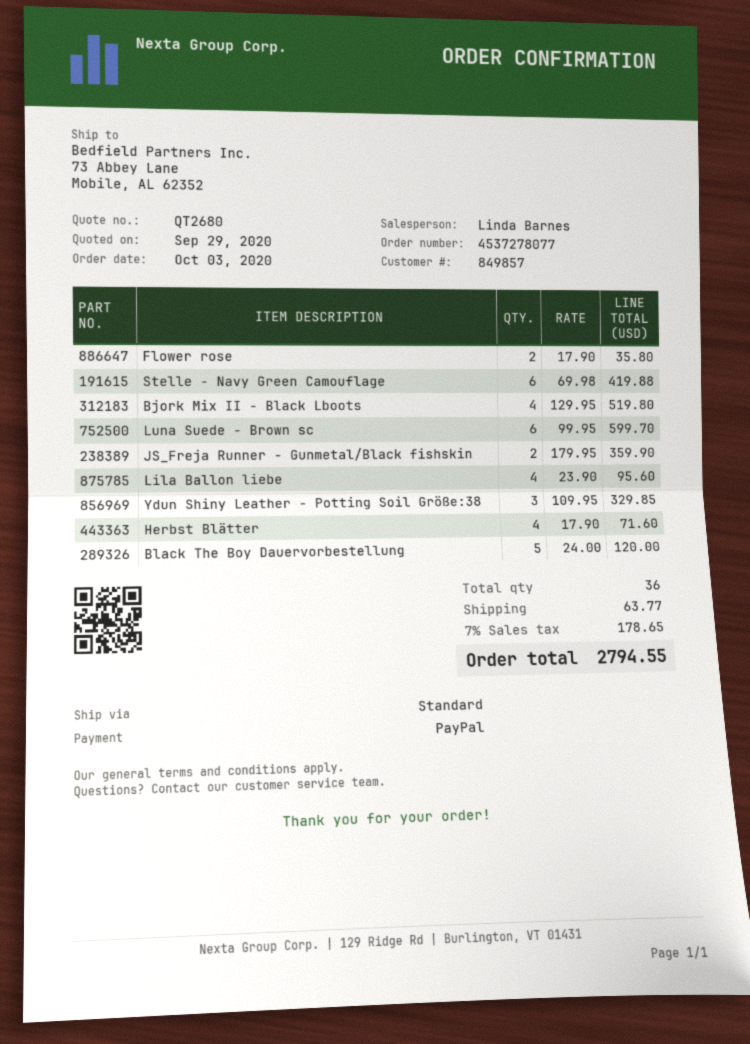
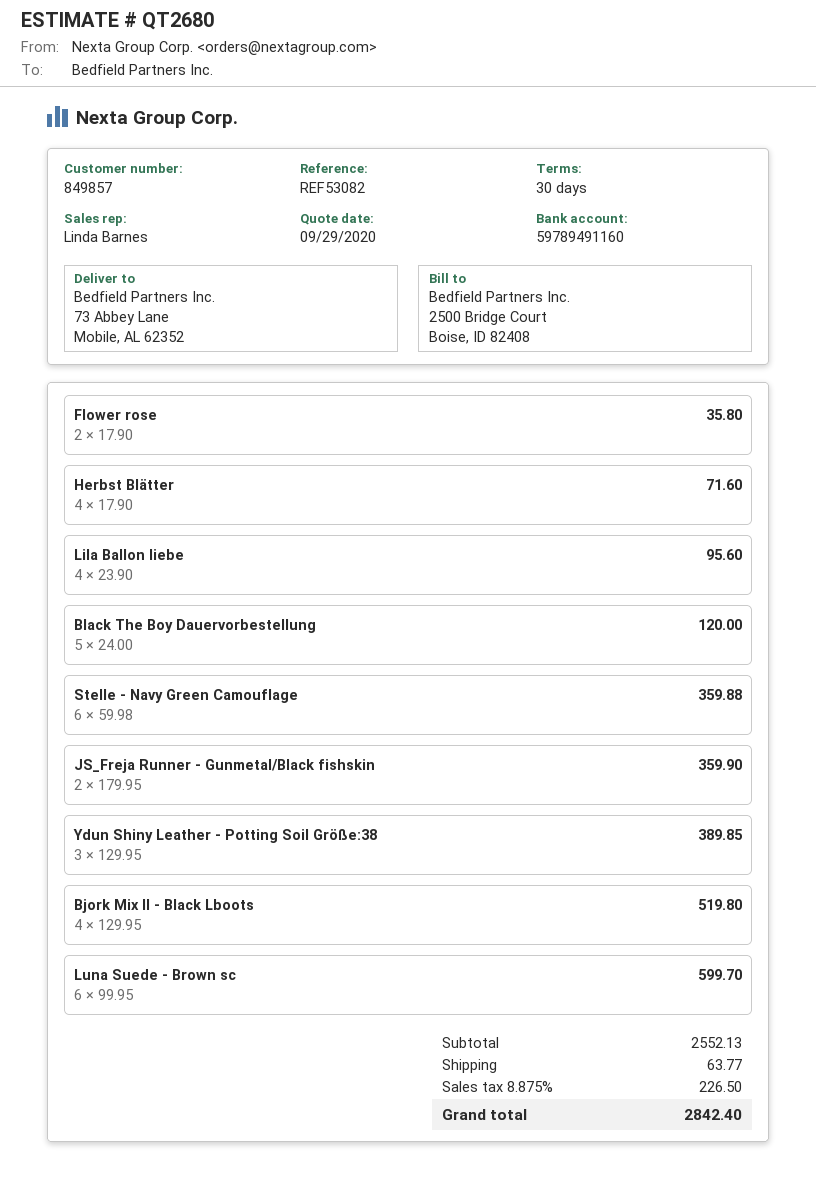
Stelle - Navy Green Camouflage: 6 x 69.98 = 419.88 -> 6 x 59.98 = 359.88
Ydun Shiny Leather - Potting Soil Größe:38: 3 x 109.95 = 329.85 -> 3 x 129.95 = 389.85
tax: 7% = 178.65 -> 8.875% = 226.50
total: 2794.55 -> 2842.40

